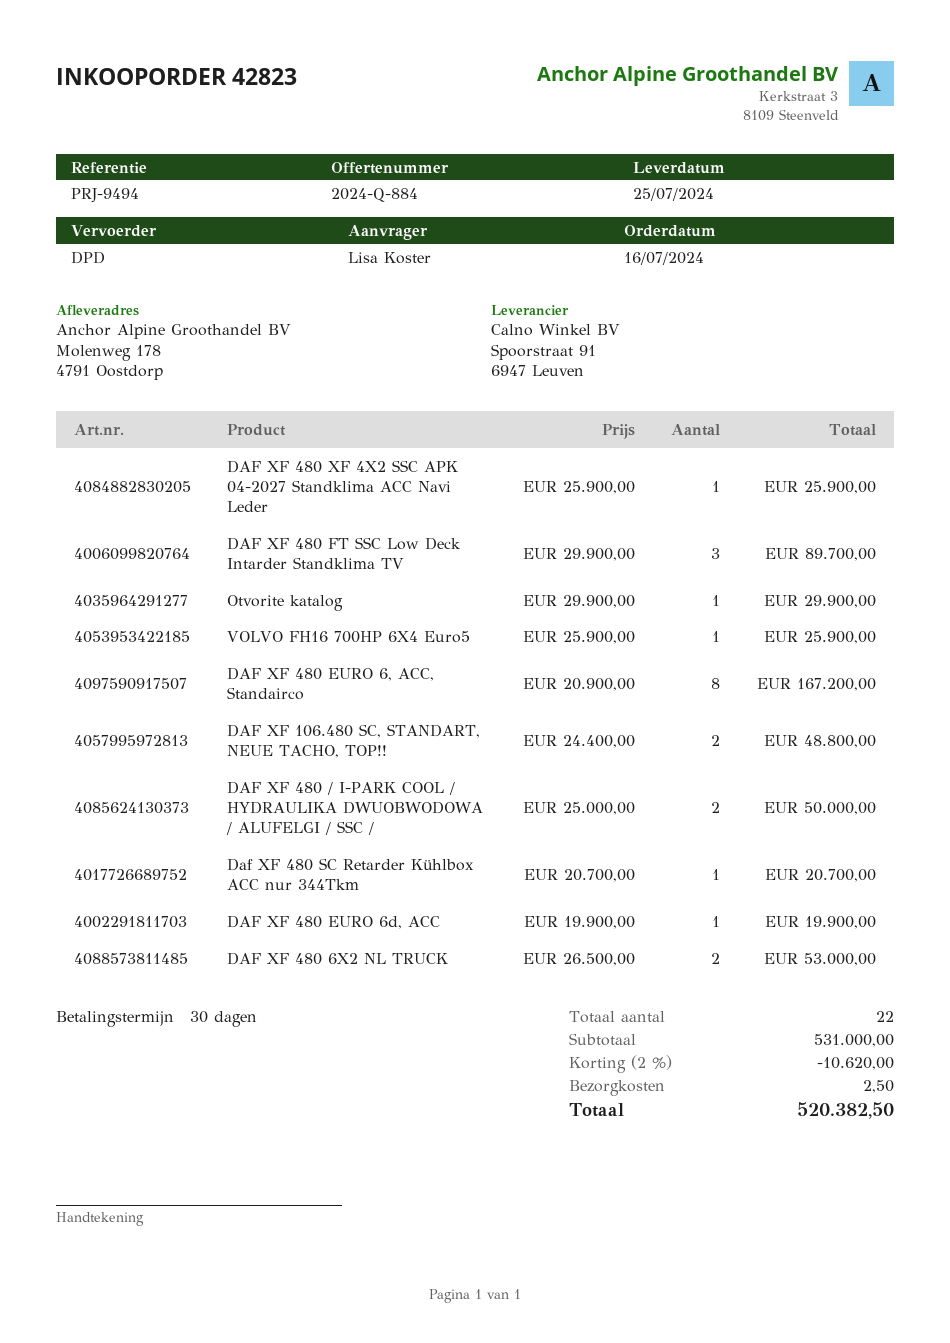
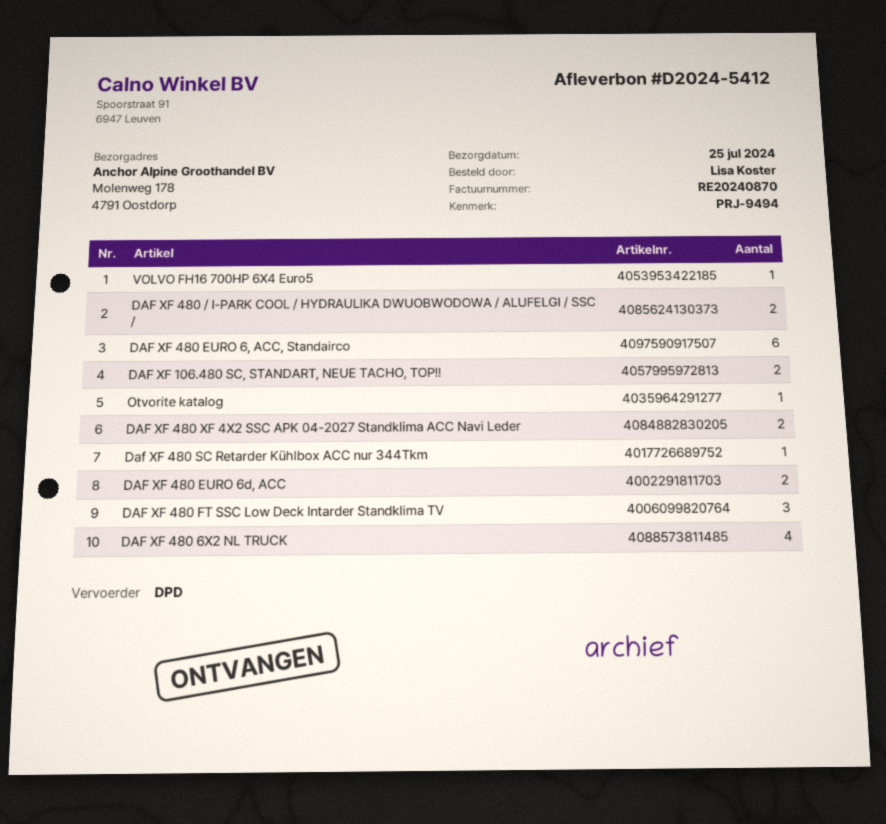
DAF XF 480 XF 4X2 SSC APK 04-2027 Standklima ACC Navi Leder: 1 -> 2
DAF XF 480 EURO 6, ACC, Standairco: 8 -> 6
DAF XF 480 EURO 6d, ACC: 1 -> 2
DAF XF 480 6X2 NL TRUCK: 2 -> 4

